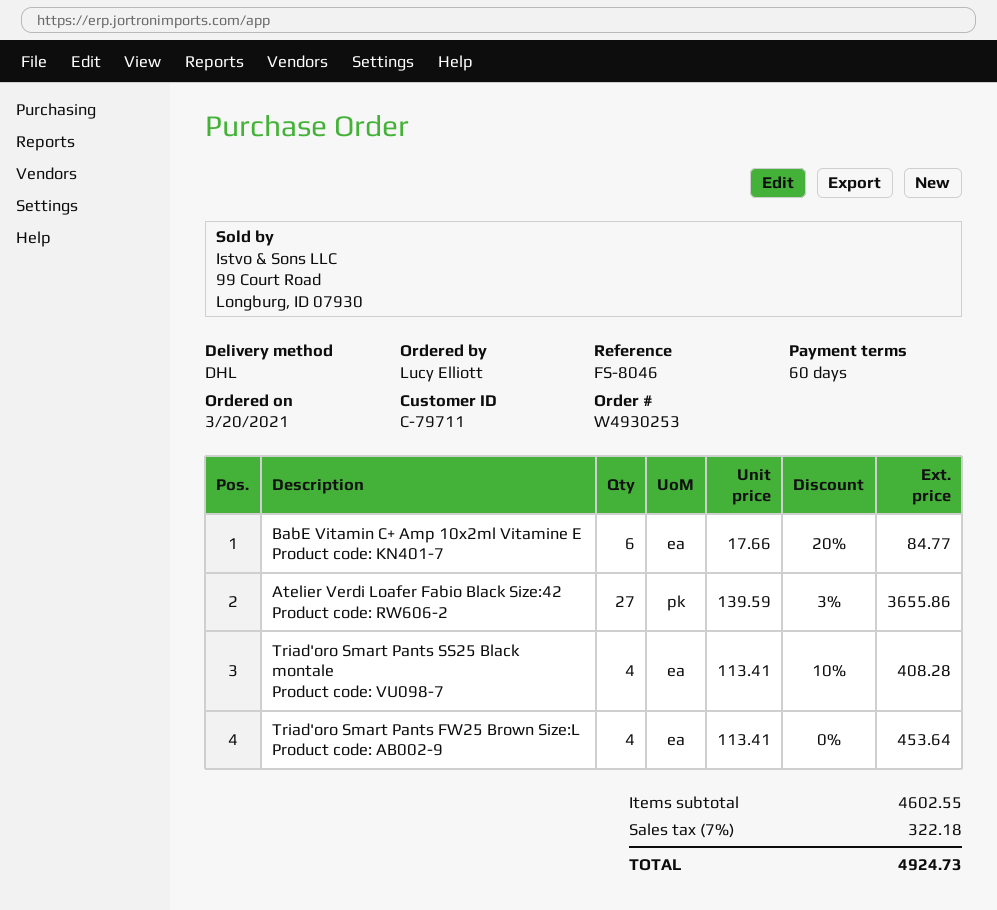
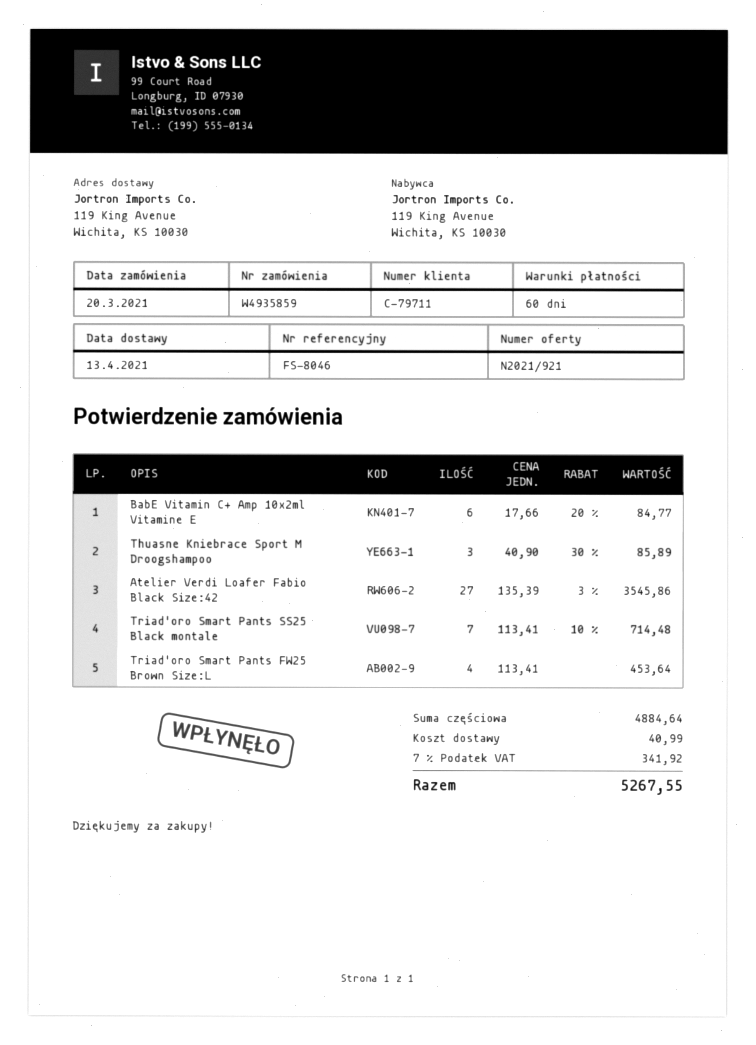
order number: W4930253 -> W4935859
Atelier Verdi Loafer Fabio Black Size:42: 27 x 139.59 - 3% = 3655.86 -> 27 x 135.39 - 3% = 3545.86
Triad'oro Smart Pants SS25 Black montale: 4 x 113.41 - 10% = 408.28 -> 7 x 113.41 - 10% = 714.48
Thuasne Kniebrace Sport M Droogshampoo: none -> 3 x 40.90 - 30% = 85.89
subtotal: 4602.55 -> 4884.64
shipping: none -> 40.99
tax: 7% = 322.18 -> 7% = 341.92
total: 4924.73 -> 5267.55

